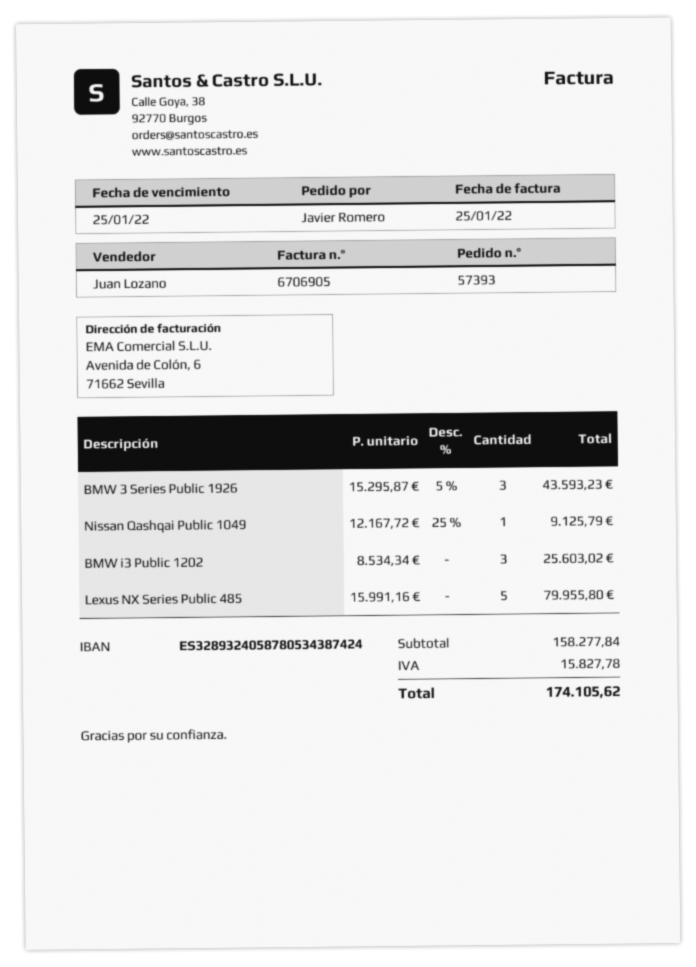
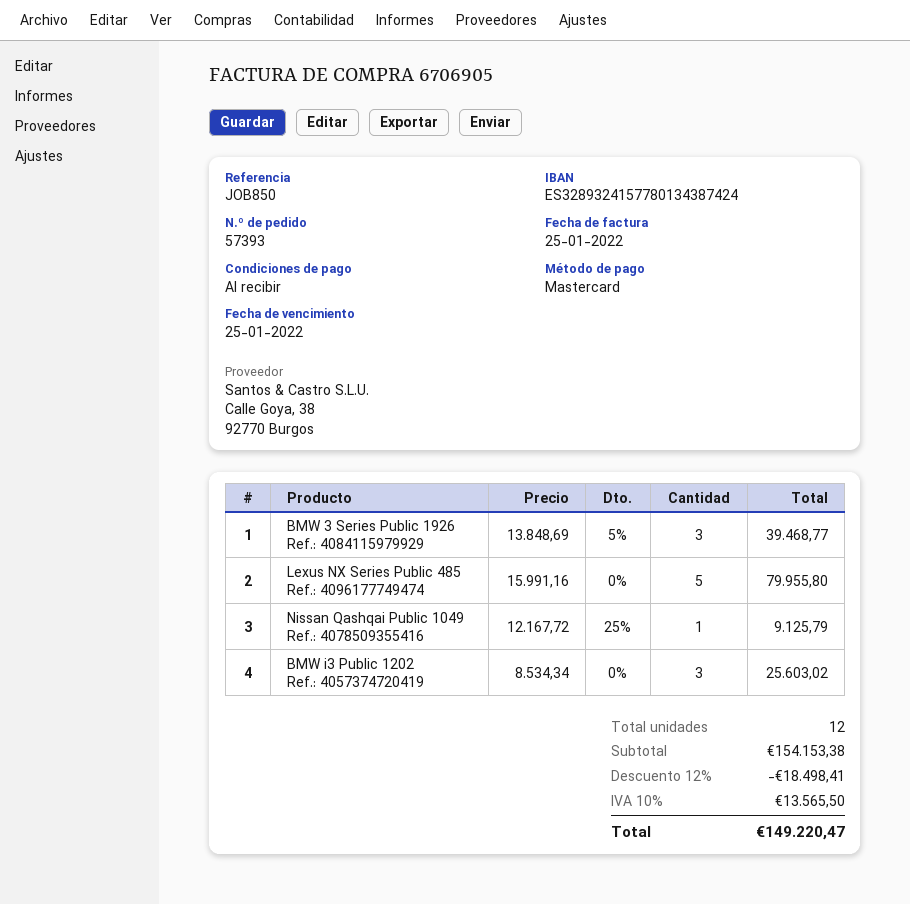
bank account: ES3289324058780534387424 -> ES3289324157780134387424
BMW 3 Series Public 1926: 3 x 15295.87 - 5% = 43593.23 -> 3 x 13848.69 - 5% = 39468.77
subtotal: 158277.84 -> 154153.38
discount: none -> 12% = 18498.41
tax: 15827.78 -> 13565.50
total: 174105.62 -> 149220.47

